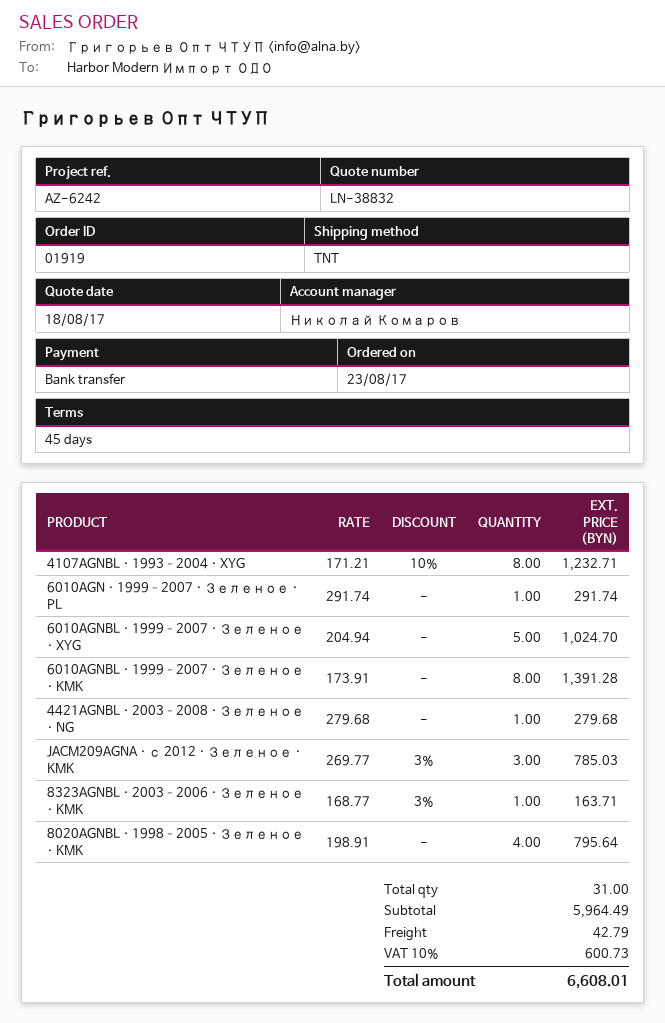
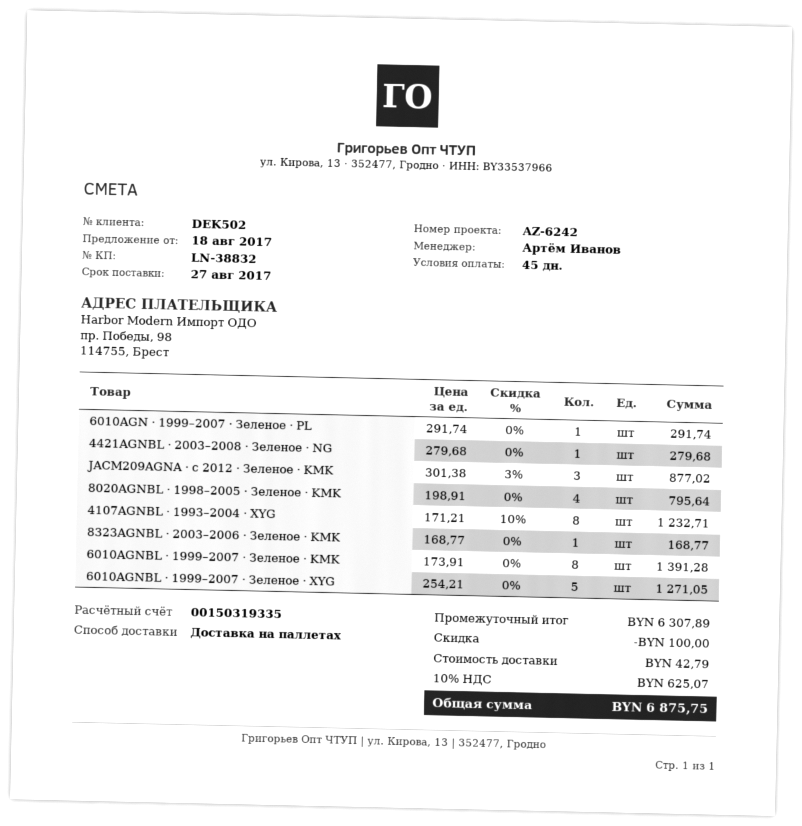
sales rep: Николай Комаров -> Артём Иванов
shipping method: TNT -> pallet freight
6010AGNBL · 1999–2007 · Зеленое · XYG: 5 x 204.94 = 1024.70 -> 5 x 254.21 = 1271.05
JACM209AGNA · с 2012 · Зеленое · KMK: 3 x 269.77 - 3% = 785.03 -> 3 x 301.38 - 3% = 877.02
8323AGNBL · 2003–2006 · Зеленое · KMK: 1 x 168.77 - 3% = 163.71 -> 1 x 168.77 = 168.77
subtotal: 5964.49 -> 6307.89
discount: none -> 100.00
tax: 10% = 600.73 -> 10% = 625.07
total: 6608.01 -> 6875.75

